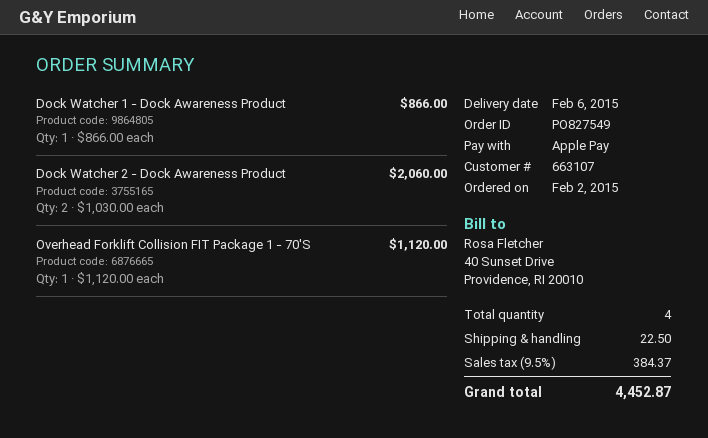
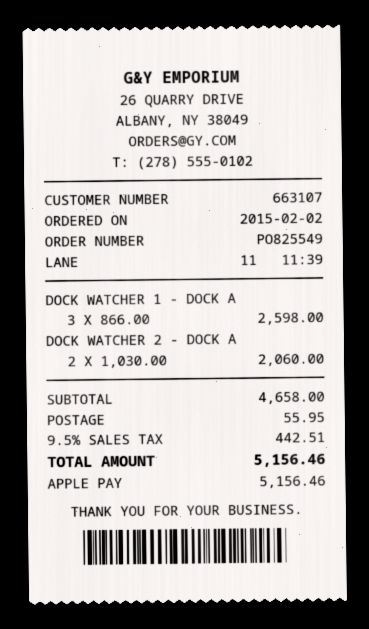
order number: PO827549 -> PO825549
Dock Watcher 1 - Dock Awareness Product: 1 x 866.00 = 866.00 -> 3 x 866.00 = 2598.00
Overhead Forklift Collision FIT Package 1 - 70'S: 1 x 1120.00 = 1120.00 -> none
shipping: 22.50 -> 55.95
tax: 9.5% = 384.37 -> 9.5% = 442.51
total: 4452.87 -> 5156.46

